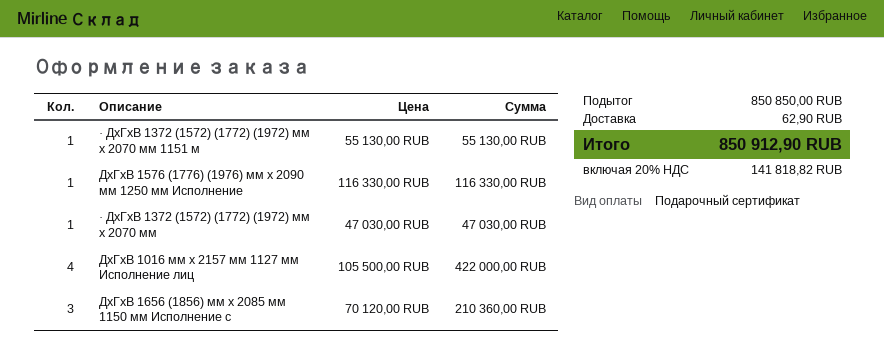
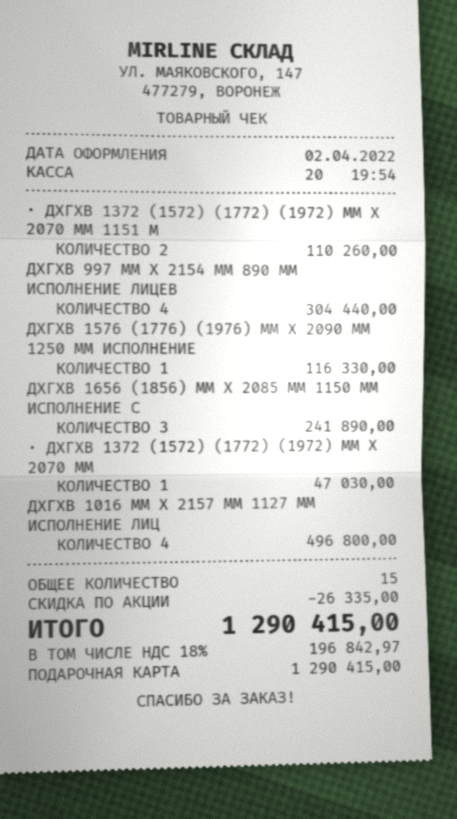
· ДхГхВ 1372 (1572) (1772) (1972) мм х 2070 мм 1151 м: 1 for 55130.00 -> 2 for 110260.00
ДхГхВ 1016 мм х 2157 мм 1127 мм Исполнение лиц: 4 for 422000.00 -> 4 for 496800.00
ДхГхВ 1656 (1856) мм х 2085 мм 1150 мм Исполнение с: 3 for 210360.00 -> 3 for 241890.00
ДХГХВ 997 ММ Х 2154 ММ 890 ММ ИСПОЛНЕНИЕ ЛИЦЕВ: none -> 4 for 304440.00
discount: none -> 26335.00
shipping: 62.90 -> none
tax: 20% = 141818.82 -> 18% = 196842.97
total: 850912.90 -> 1290415.00

